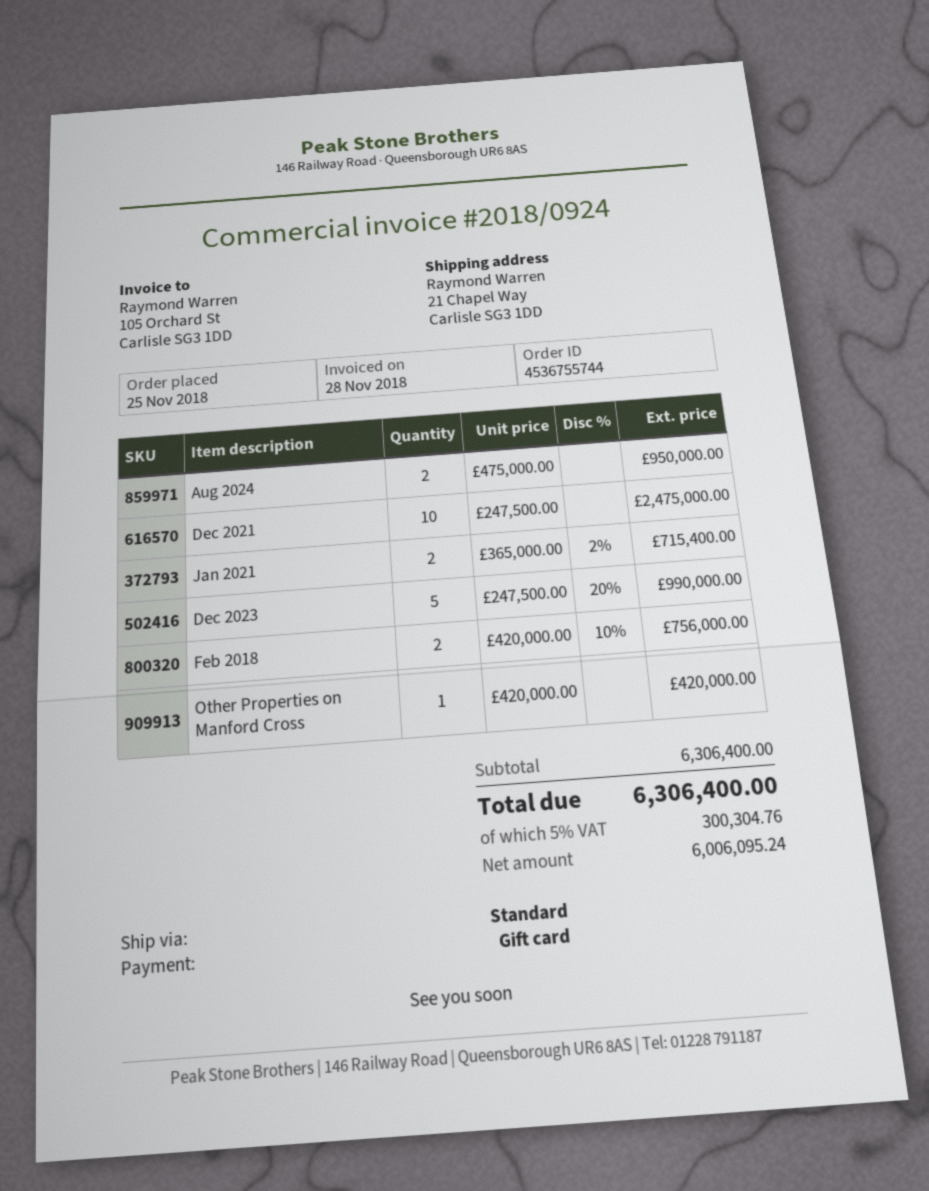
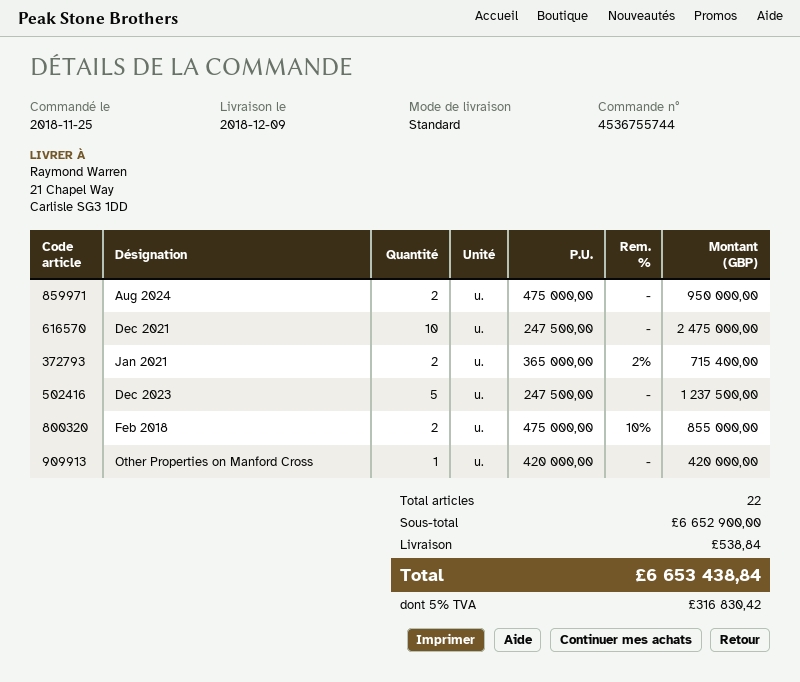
Dec 2023: 5 x 247500.00 - 20% = 990000.00 -> 5 x 247500.00 = 1237500.00
Feb 2018: 2 x 420000.00 - 10% = 756000.00 -> 2 x 475000.00 - 10% = 855000.00
subtotal: 6306400.00 -> 6652900.00
shipping: none -> 538.84
tax: 5% = 300304.76 -> 5% = 316830.42
total: 6306400.00 -> 6653438.84

